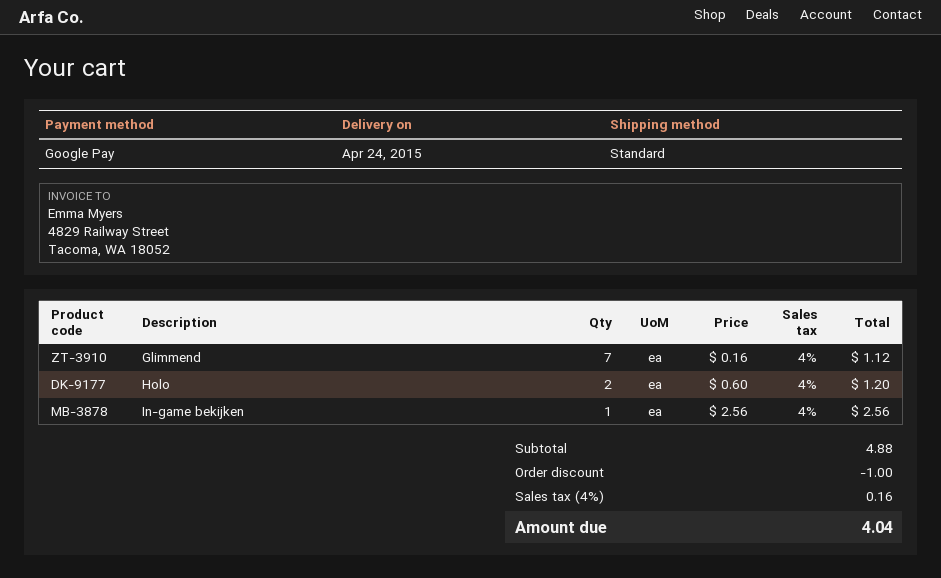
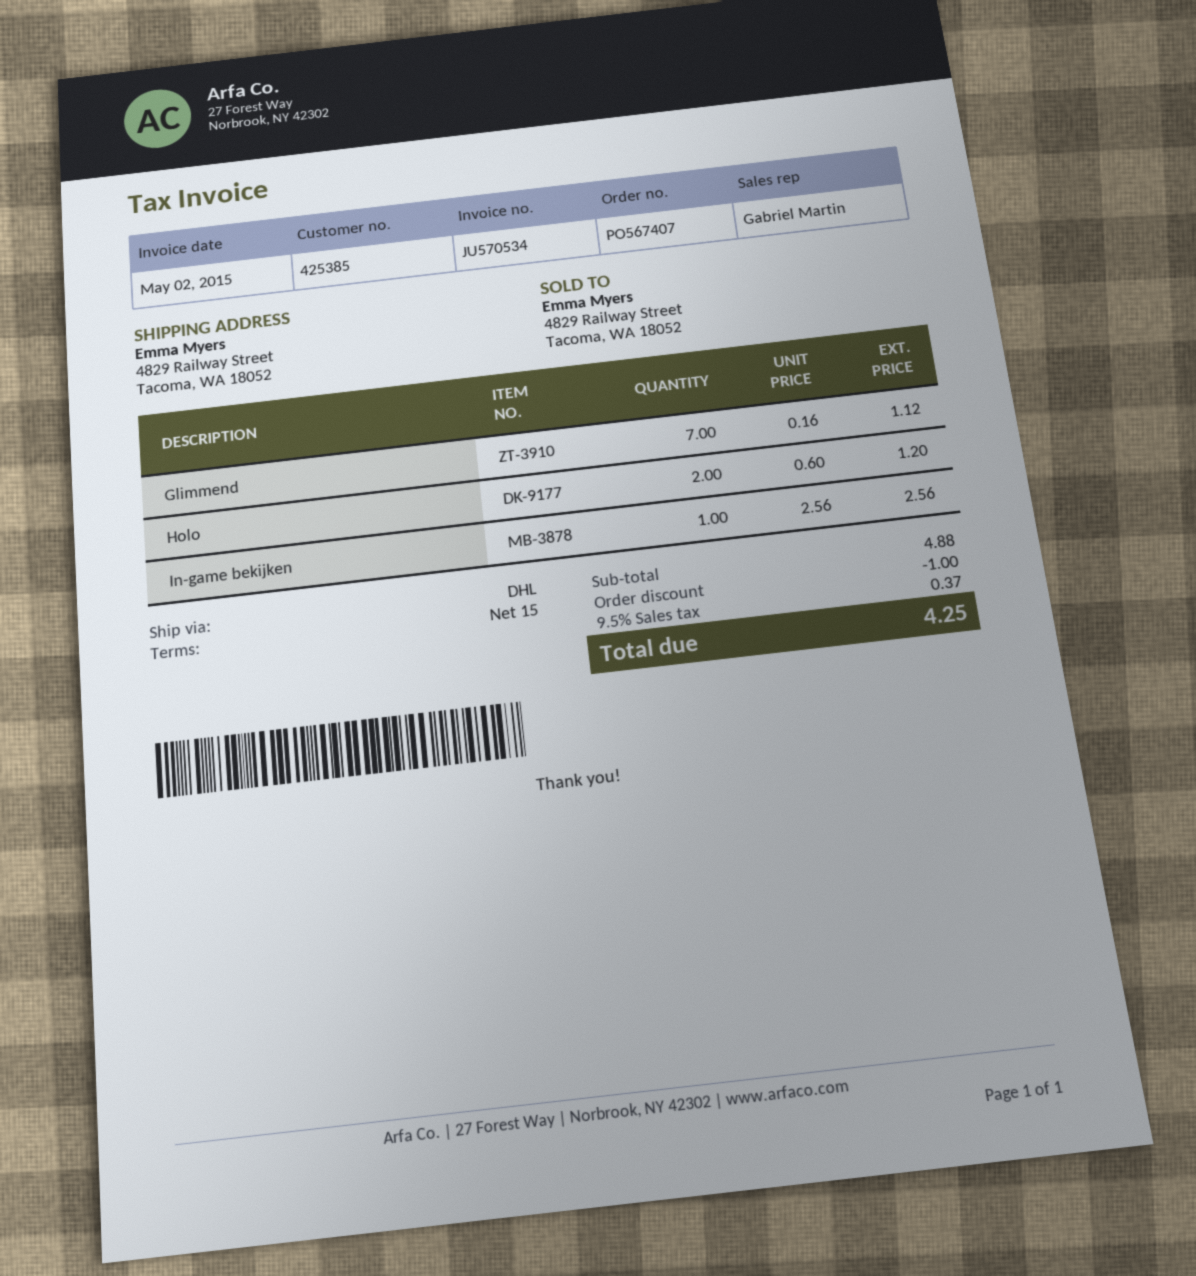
shipping method: standard -> DHL
tax: 4% = 0.16 -> 9.5% = 0.37
total: 4.04 -> 4.25

